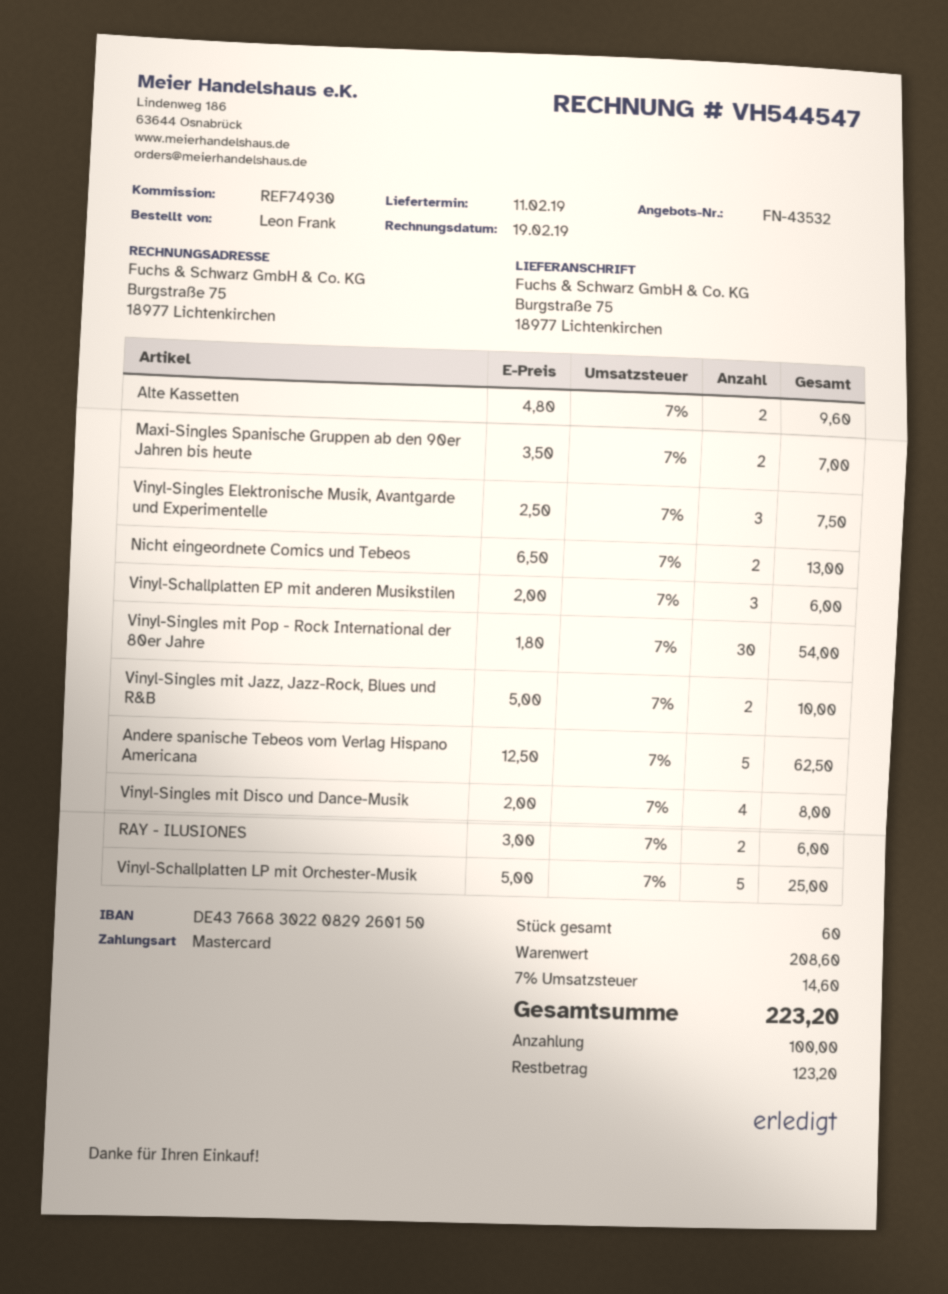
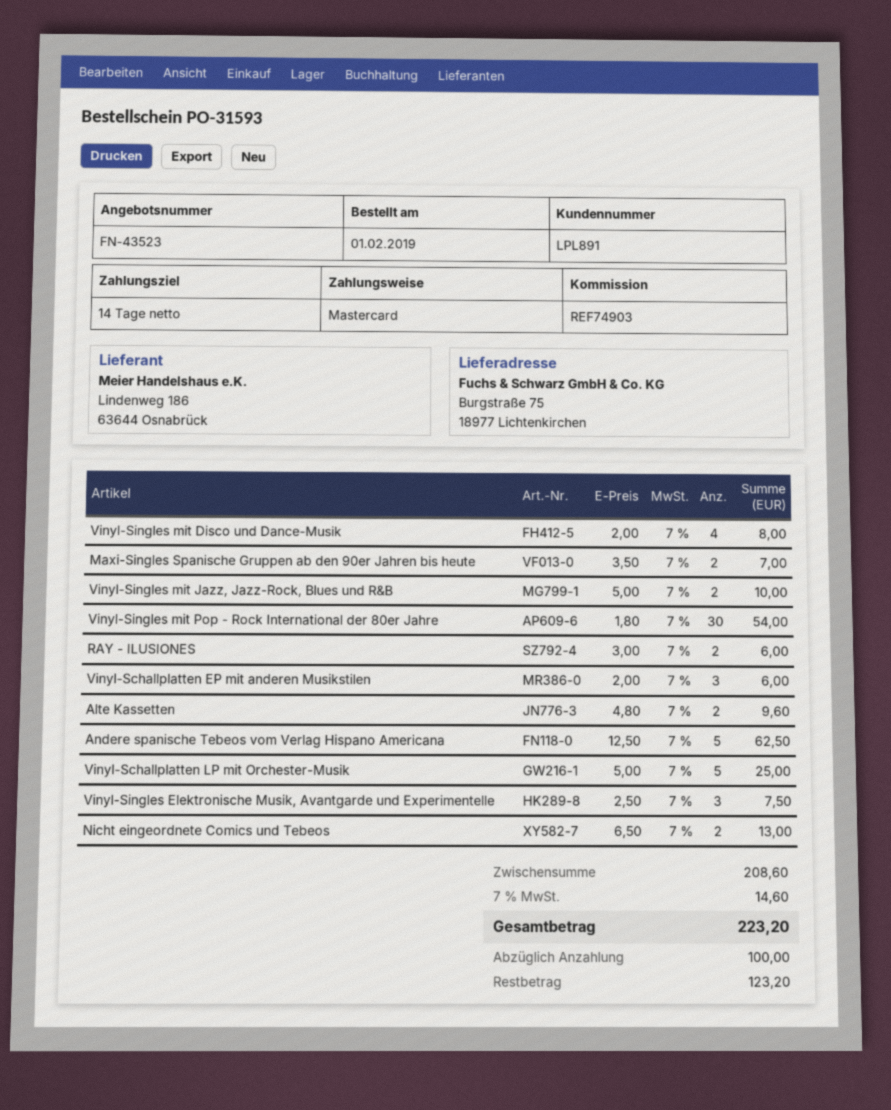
quote number: FN-43532 -> FN-43523
reference: REF74930 -> REF74903

